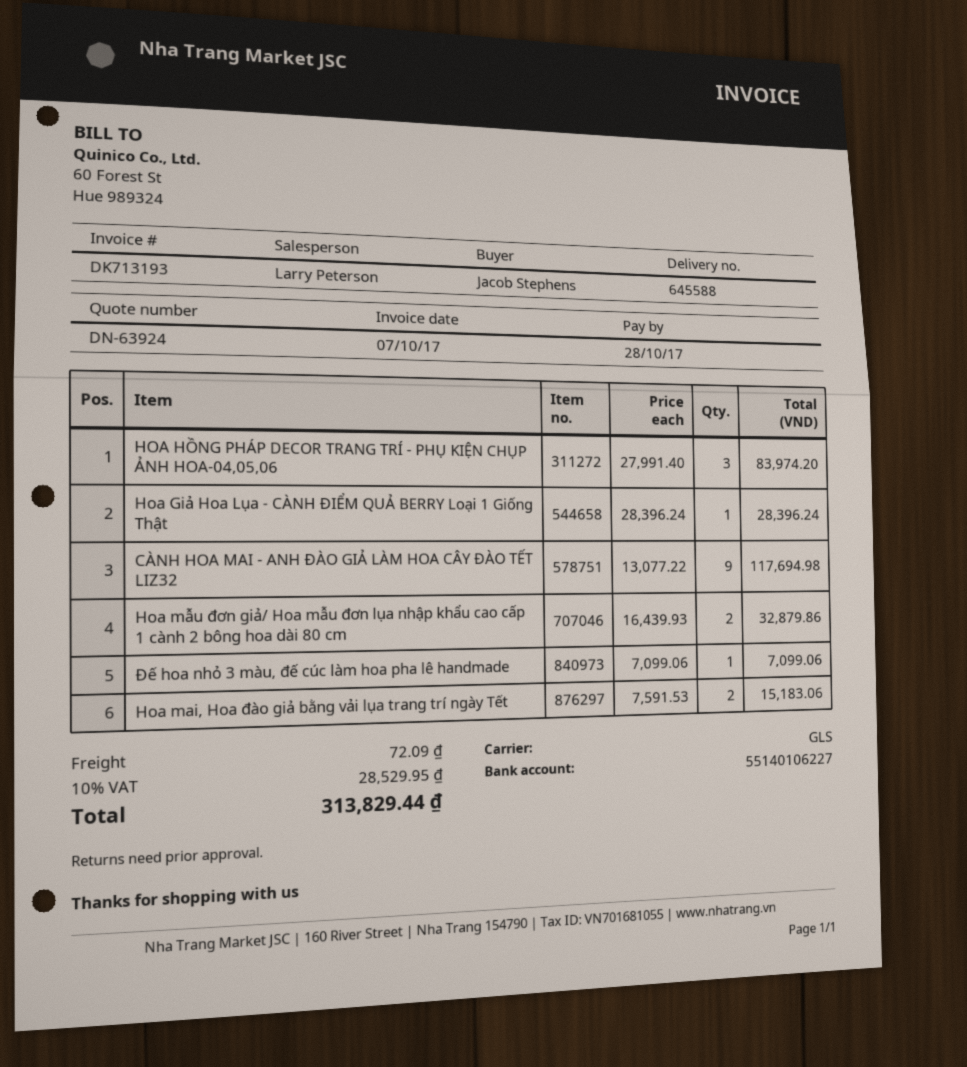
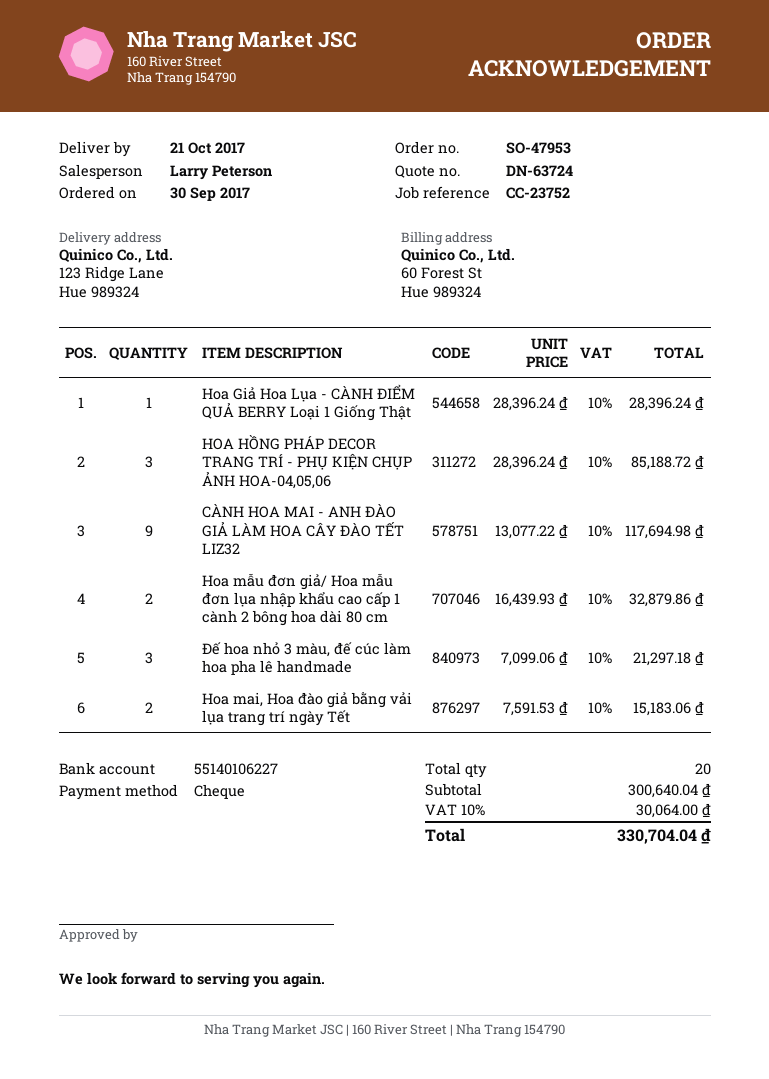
quote number: DN-63924 -> DN-63724
HOA HỒNG PHÁP DECOR TRANG TRÍ - PHỤ KIỆN CHỤP ẢNH HOA-04,05,06: 3 x 27991.40 = 83974.20 -> 3 x 28396.24 = 85188.72
Đế hoa nhỏ 3 màu, đế cúc làm hoa pha lê handmade: 1 x 7099.06 = 7099.06 -> 3 x 7099.06 = 21297.18
shipping: 72.09 -> none
tax: 10% = 28529.95 -> 10% = 30064.00
total: 313829.44 -> 330704.04

